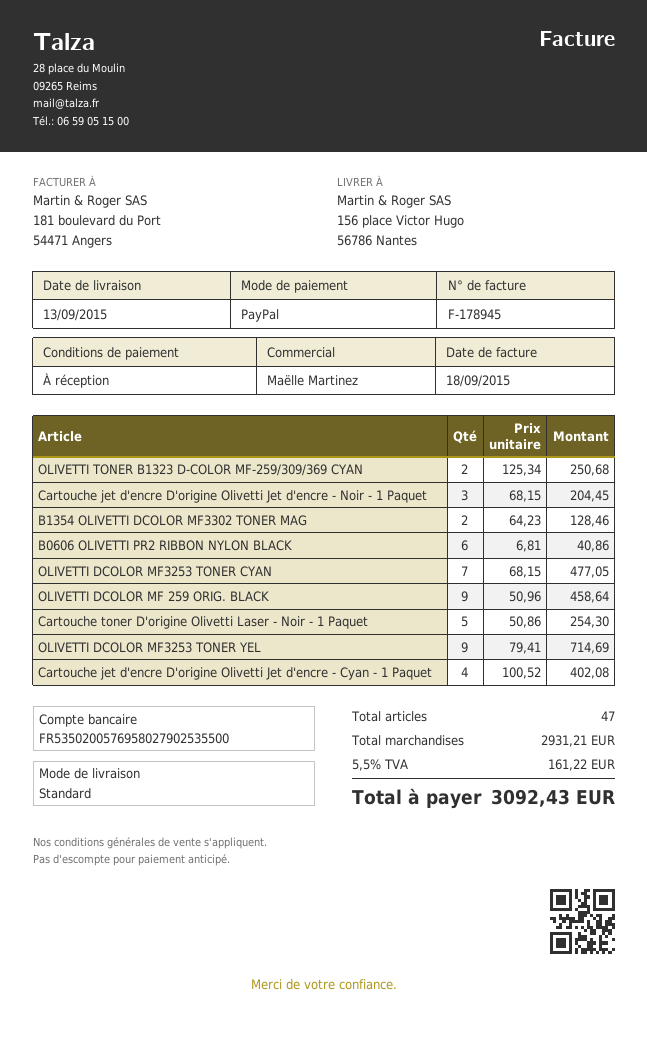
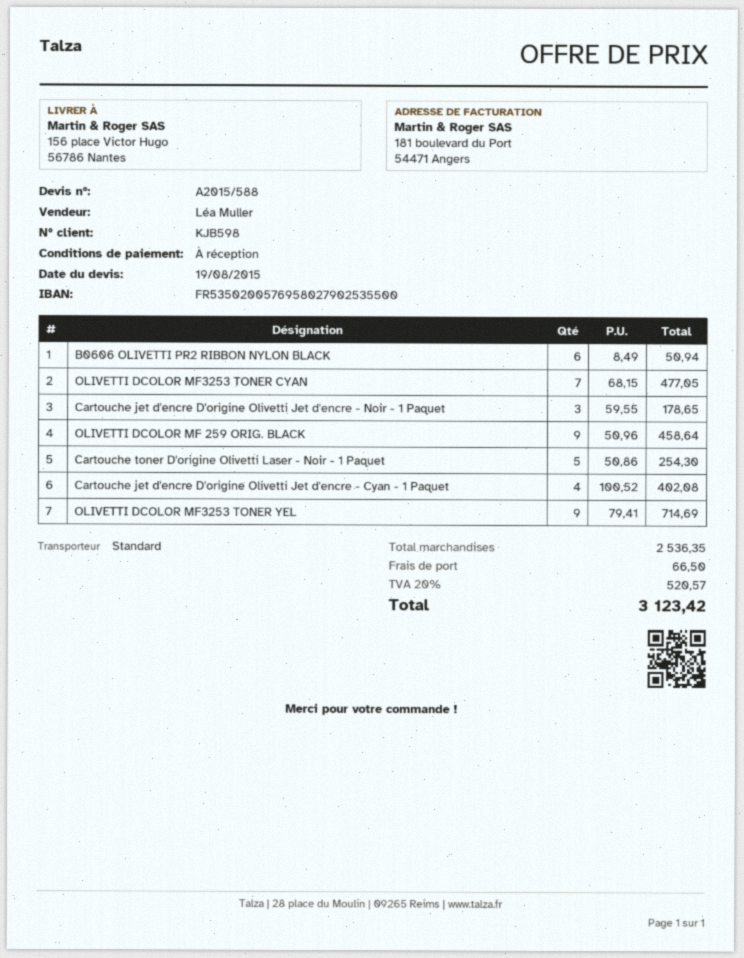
sales rep: Maëlle Martinez -> Léa Muller
OLIVETTI TONER B1323 D-COLOR MF-259/309/369 CYAN: 2 x 125.34 = 250.68 -> none
Cartouche jet d'encre D'origine Olivetti Jet d'encre - Noir - 1 Paquet: 3 x 68.15 = 204.45 -> 3 x 59.55 = 178.65
B1354 OLIVETTI DCOLOR MF3302 TONER MAG: 2 x 64.23 = 128.46 -> none
B0606 OLIVETTI PR2 RIBBON NYLON BLACK: 6 x 6.81 = 40.86 -> 6 x 8.49 = 50.94
subtotal: 2931.21 -> 2536.35
shipping: none -> 66.50
tax: 5.5% = 161.22 -> 20% = 520.57
total: 3092.43 -> 3123.42

